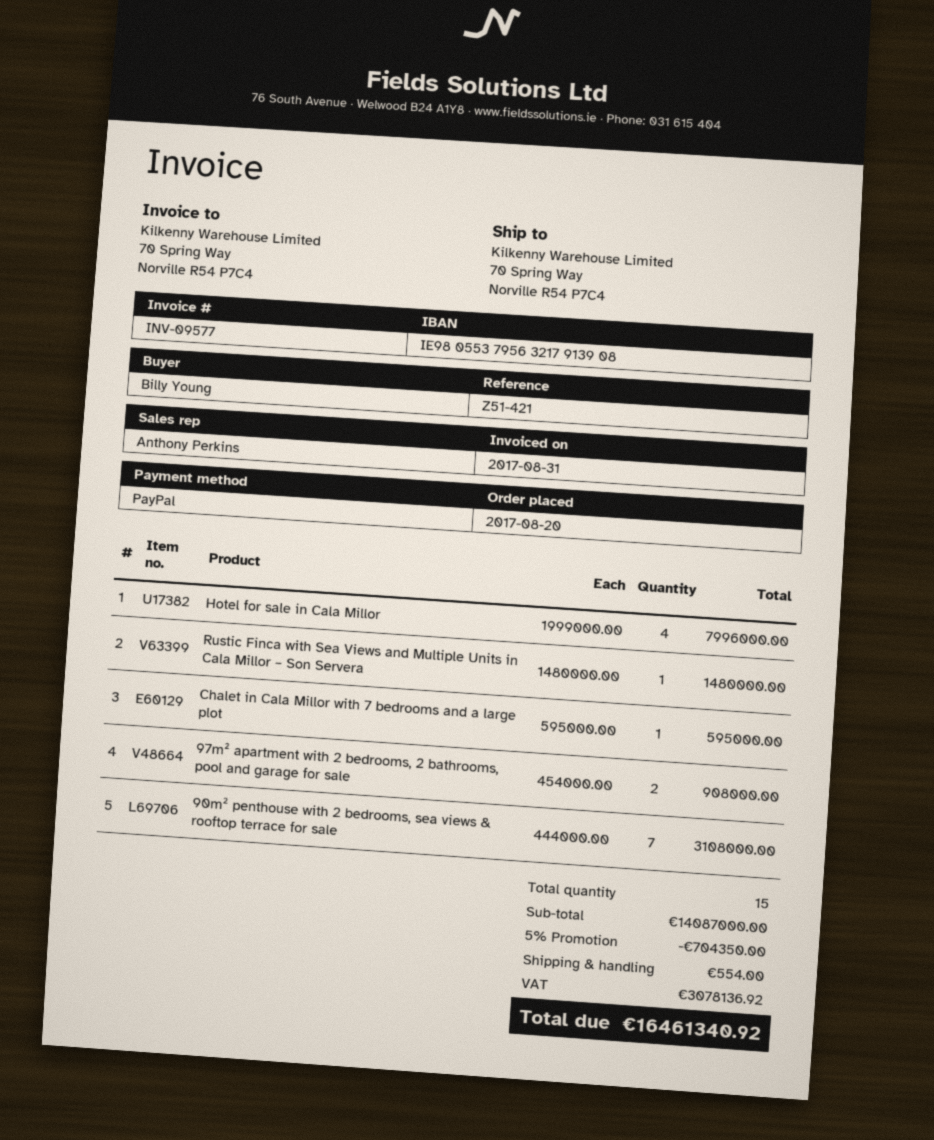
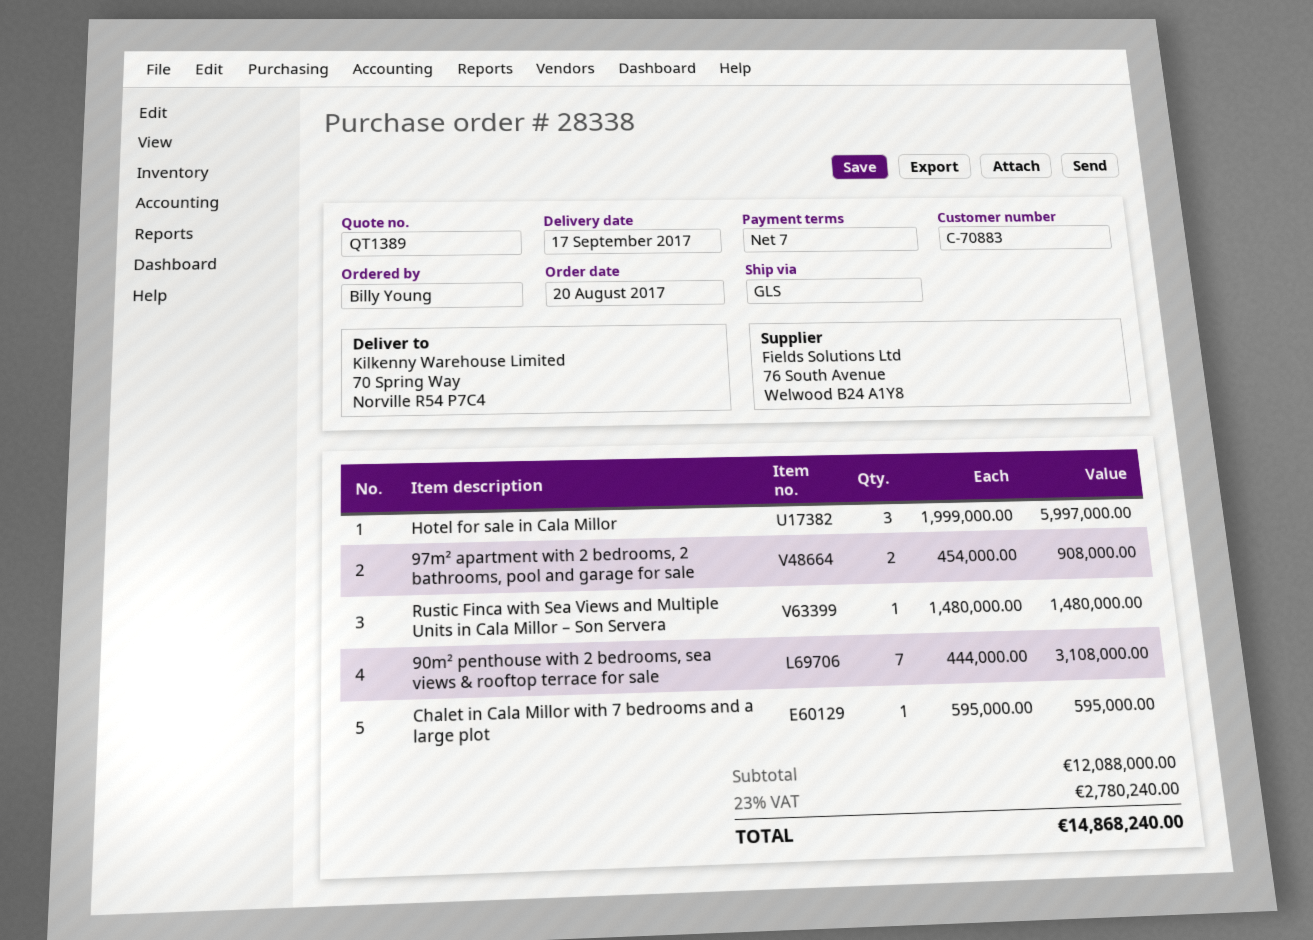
Hotel for sale in Cala Millor: 4 x 1999000.00 = 7996000.00 -> 3 x 1999000.00 = 5997000.00
subtotal: 14087000.00 -> 12088000.00
discount: 5% = 704350.00 -> none
shipping: 554.00 -> none
tax: 3078136.92 -> 2780240.00
total: 16461340.92 -> 14868240.00

